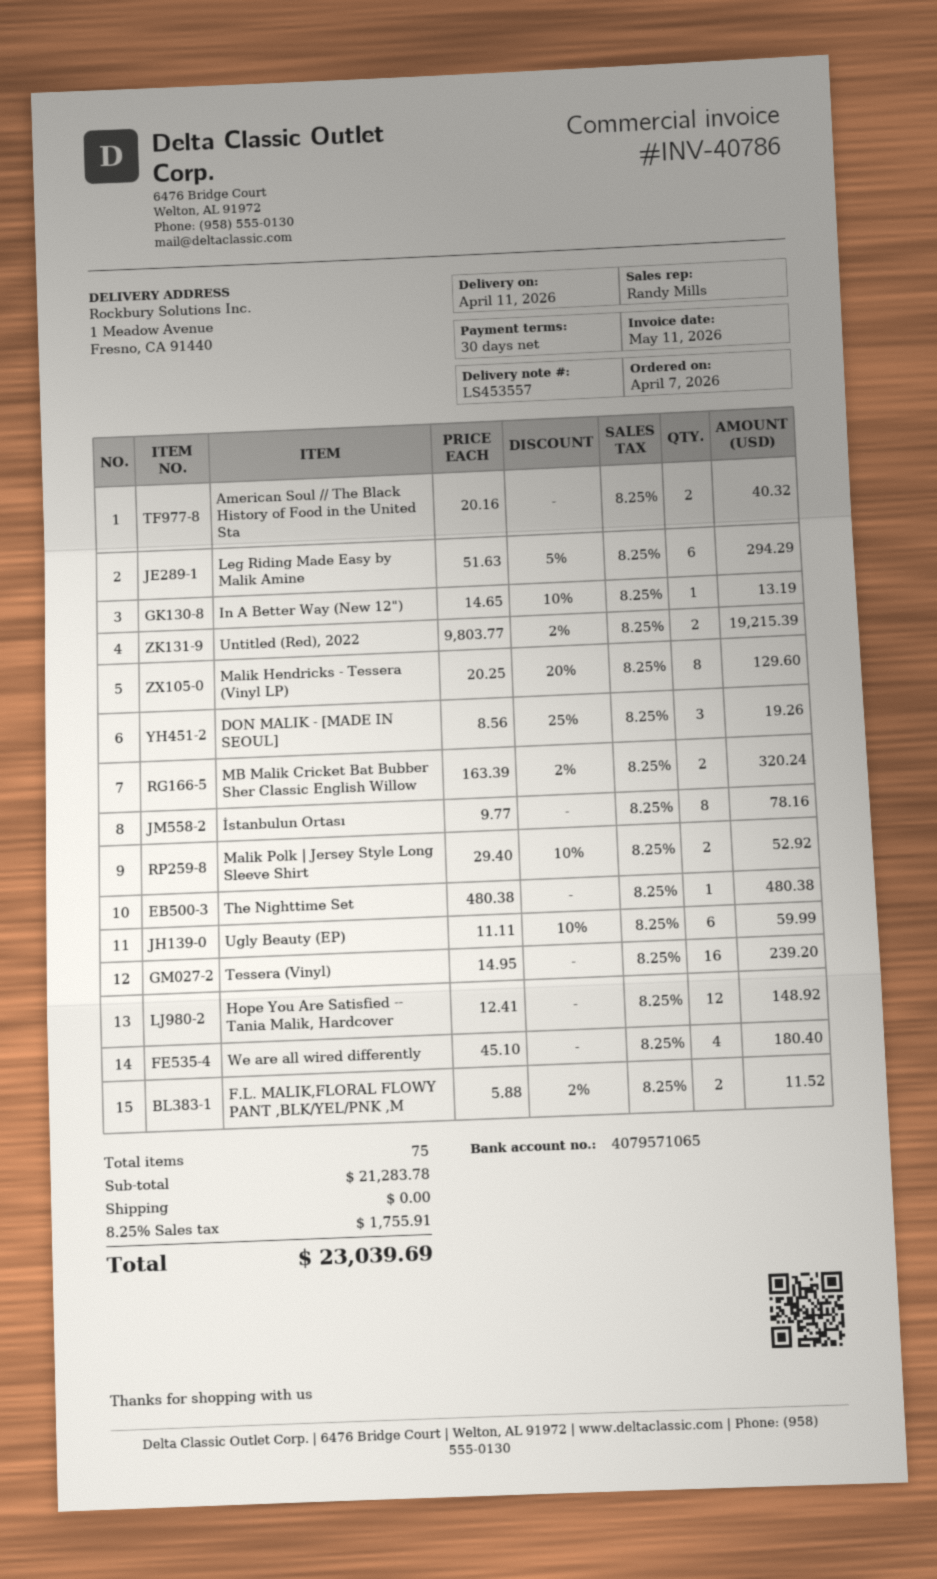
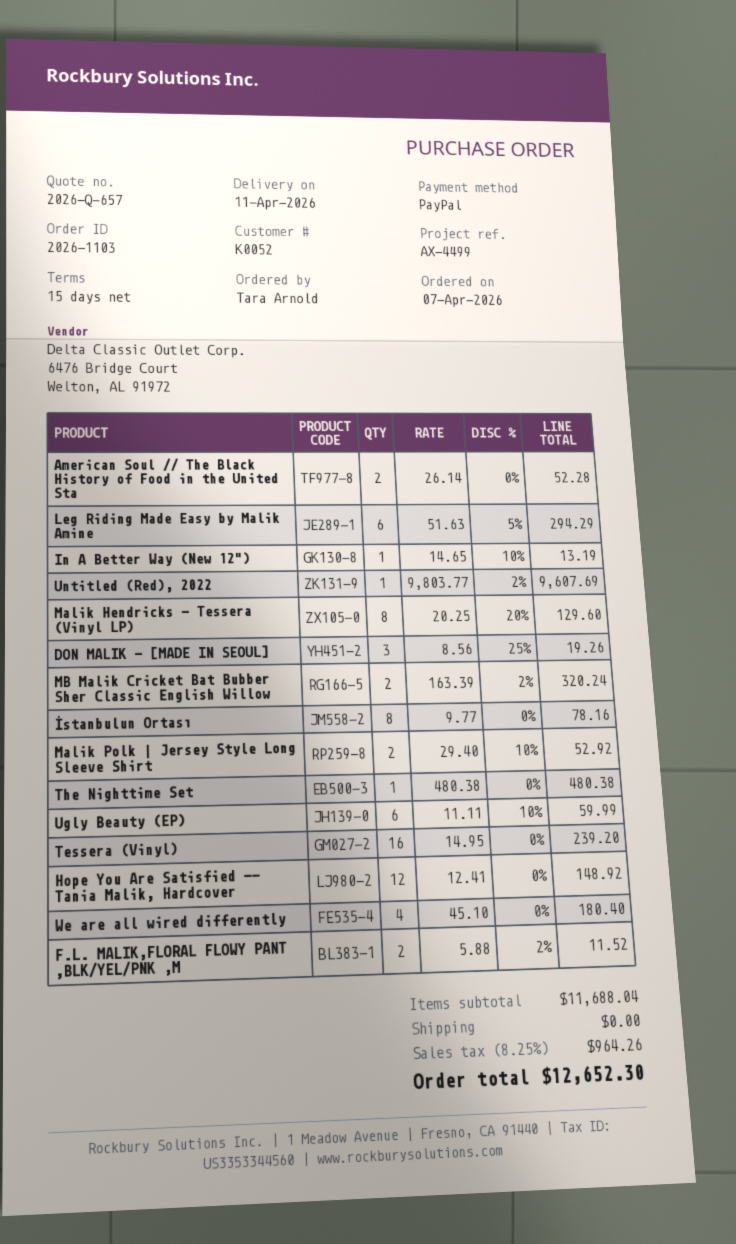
payment terms: 30 days -> 15 days
American Soul // The Black History of Food in the United Sta: 2 x 20.16 = 40.32 -> 2 x 26.14 = 52.28
Untitled (Red), 2022: 2 x 9803.77 - 2% = 19215.39 -> 1 x 9803.77 - 2% = 9607.69
subtotal: 21283.78 -> 11688.04
tax: 8.25% = 1755.91 -> 8.25% = 964.26
total: 23039.69 -> 12652.30

